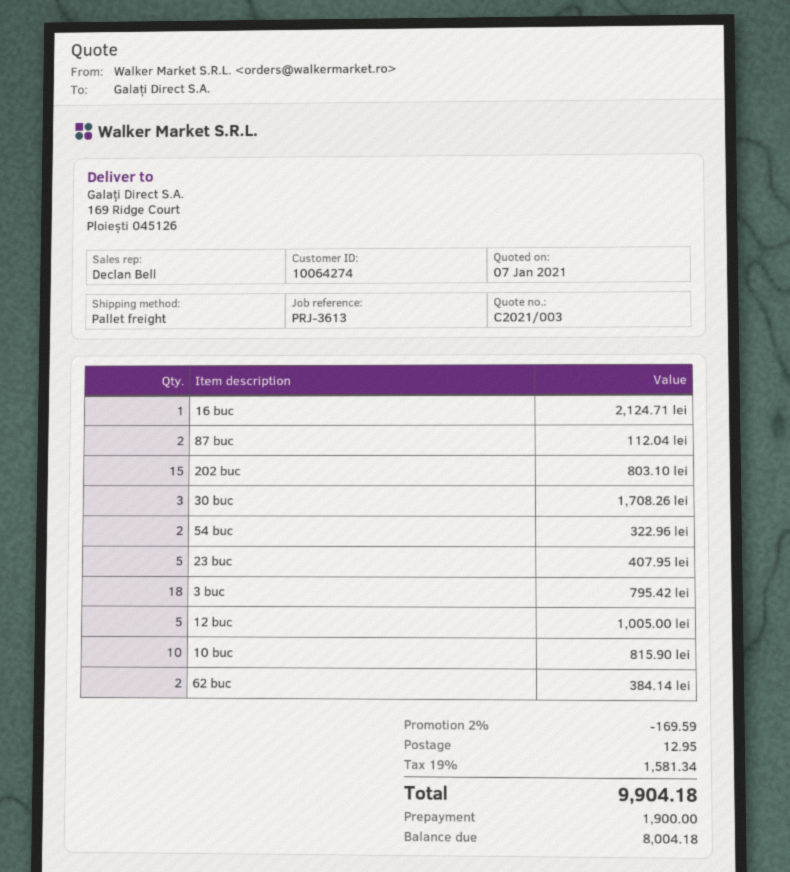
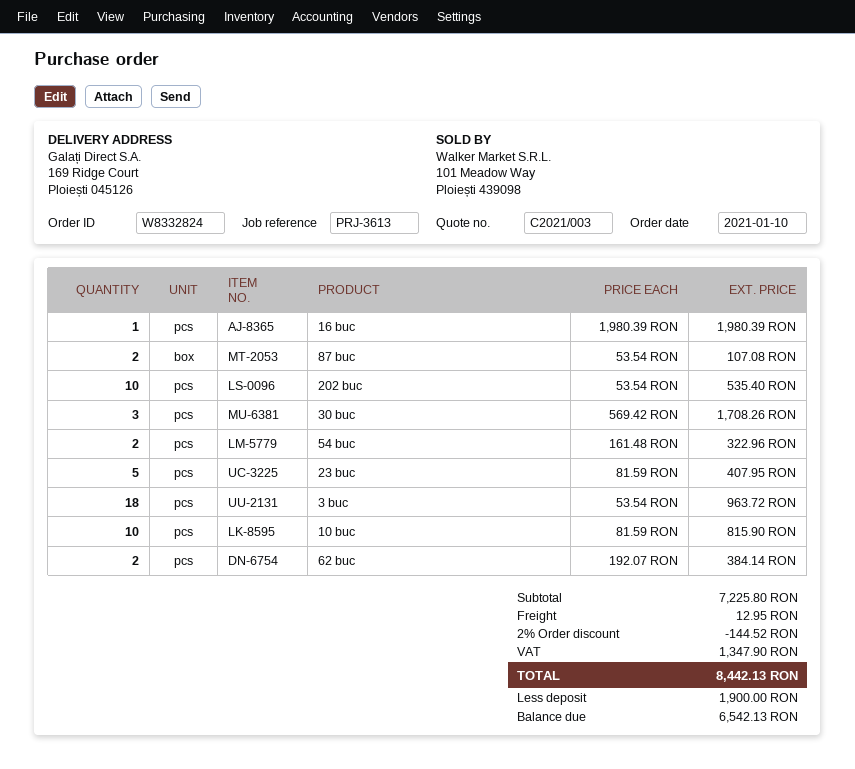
16 buc: 1 for 2124.71 -> 1 for 1980.39
87 buc: 2 for 112.04 -> 2 for 107.08
202 buc: 15 for 803.10 -> 10 for 535.40
3 buc: 18 for 795.42 -> 18 for 963.72
12 buc: 5 for 1005.00 -> none
discount: 2% = 169.59 -> 2% = 144.52
tax: 1581.34 -> 1347.90
total: 9904.18 -> 8442.13
balance: 8004.18 -> 6542.13

